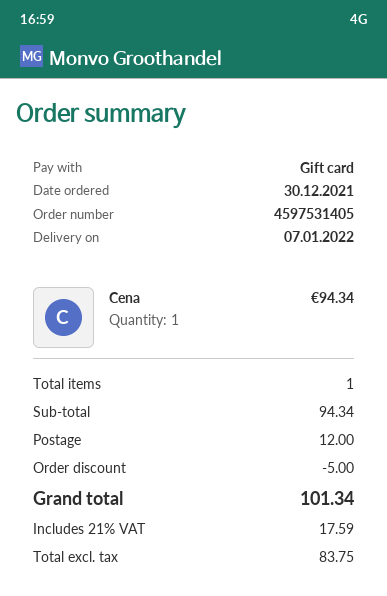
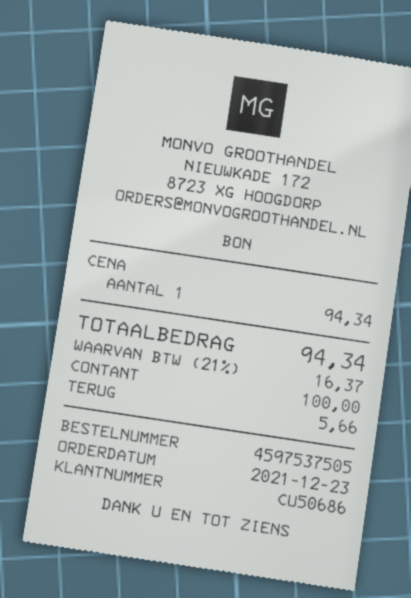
order number: 4597531405 -> 4597537505
order date: 2021-12-30 -> 2021-12-23
payment method: gift card -> cash
discount: 5.00 -> none
shipping: 12.00 -> none
tax: 21% = 17.59 -> 21% = 16.37
total: 101.34 -> 94.34

